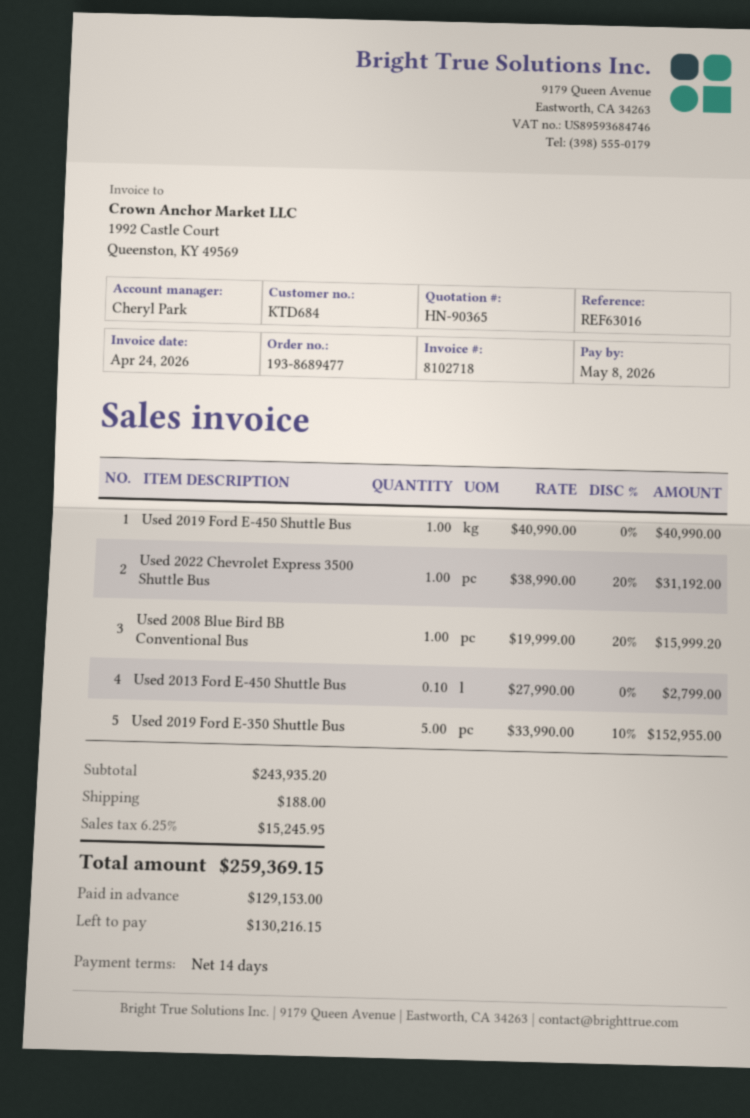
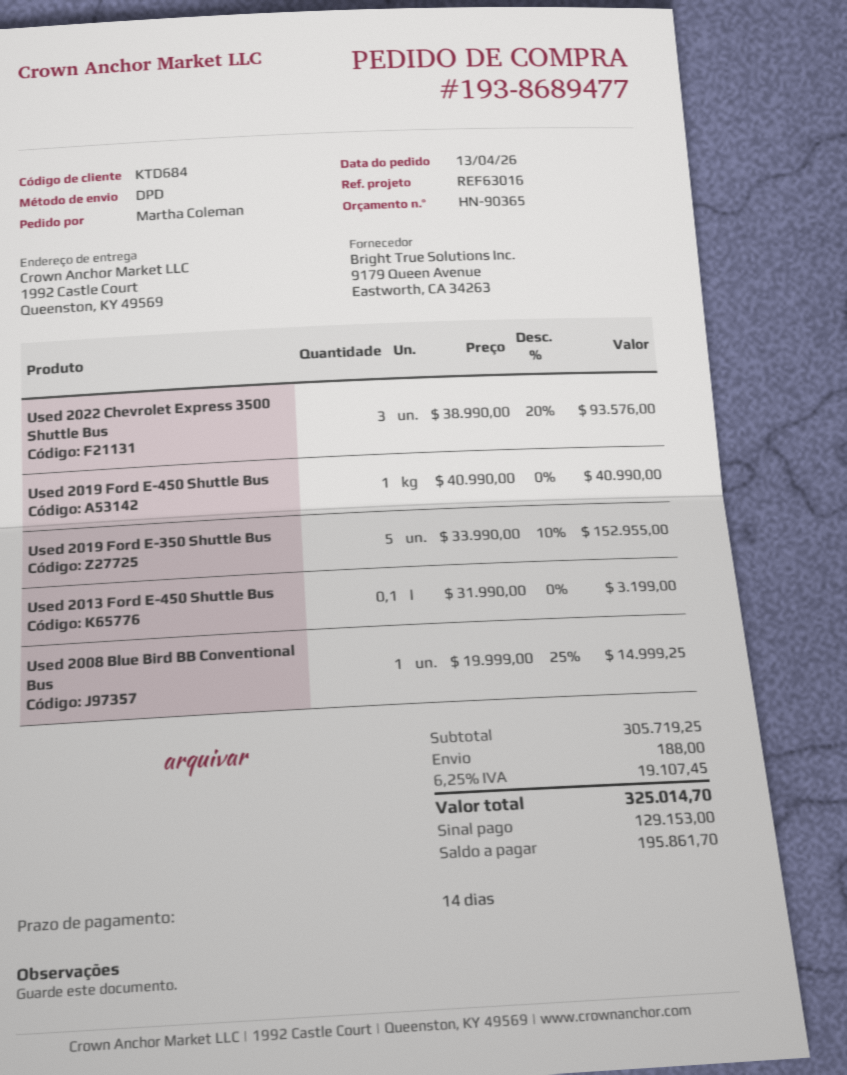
Used 2022 Chevrolet Express 3500 Shuttle Bus: 1 x 38990.00 - 20% = 31192.00 -> 3 x 38990.00 - 20% = 93576.00
Used 2008 Blue Bird BB Conventional Bus: 1 x 19999.00 - 20% = 15999.20 -> 1 x 19999.00 - 25% = 14999.25
Used 2013 Ford E-450 Shuttle Bus: 0.1 x 27990.00 = 2799.00 -> 0.1 x 31990.00 = 3199.00
subtotal: 243935.20 -> 305719.25
tax: 6.25% = 15245.95 -> 6.25% = 19107.45
total: 259369.15 -> 325014.70
balance: 130216.15 -> 195861.70

